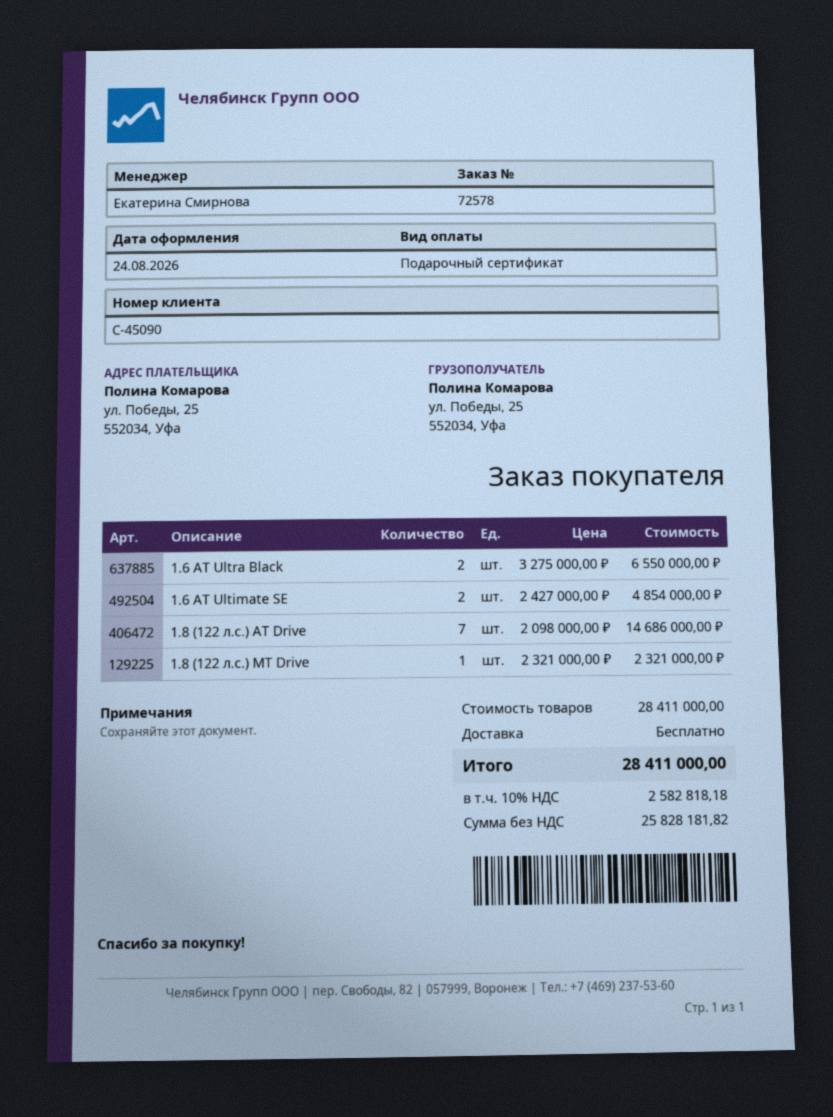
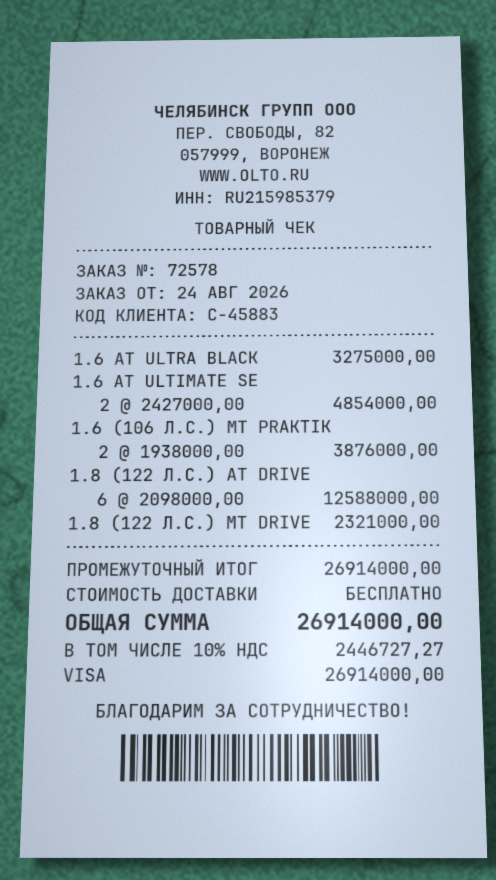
customer number: C-45090 -> C-45883
payment method: gift card -> Visa
1.6 AT Ultra Black: 2 x 3275000.00 = 6550000.00 -> 1 x 3275000.00 = 3275000.00
1.8 (122 л.с.) AT Drive: 7 x 2098000.00 = 14686000.00 -> 6 x 2098000.00 = 12588000.00
1.6 (106 Л.С.) MT PRAKTIK: none -> 2 x 1938000.00 = 3876000.00
subtotal: 28411000.00 -> 26914000.00
tax: 10% = 2582818.18 -> 10% = 2446727.27
total: 28411000.00 -> 26914000.00

